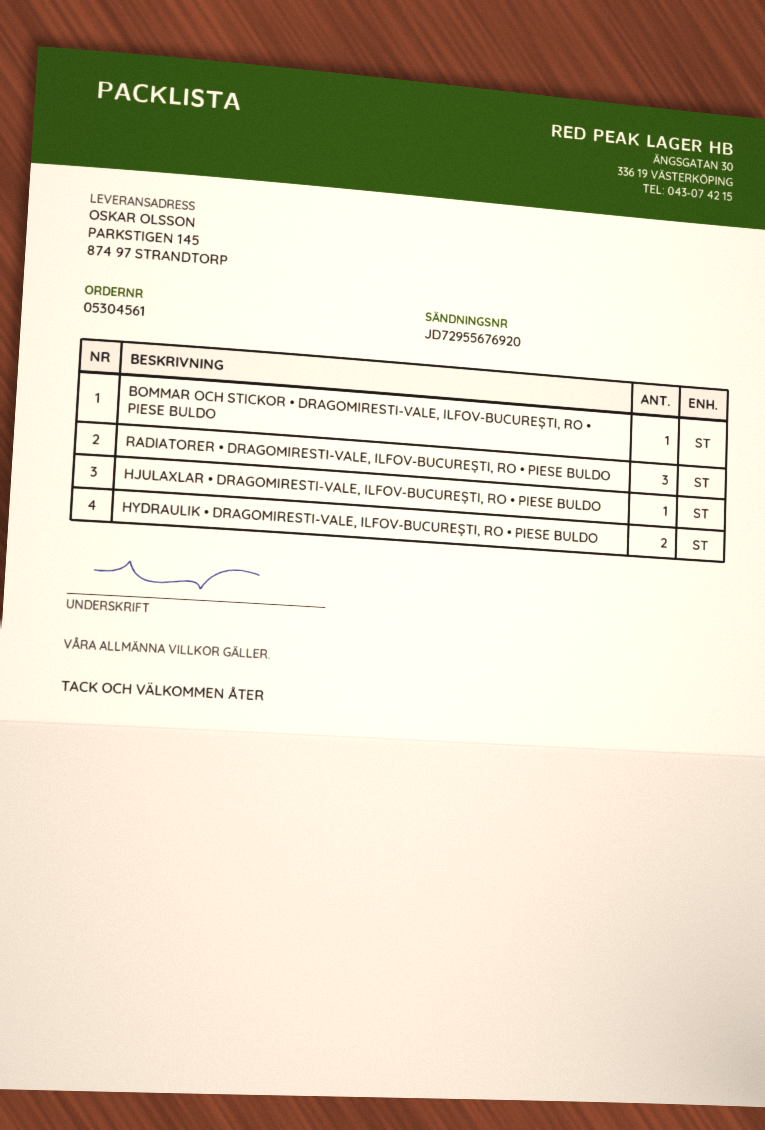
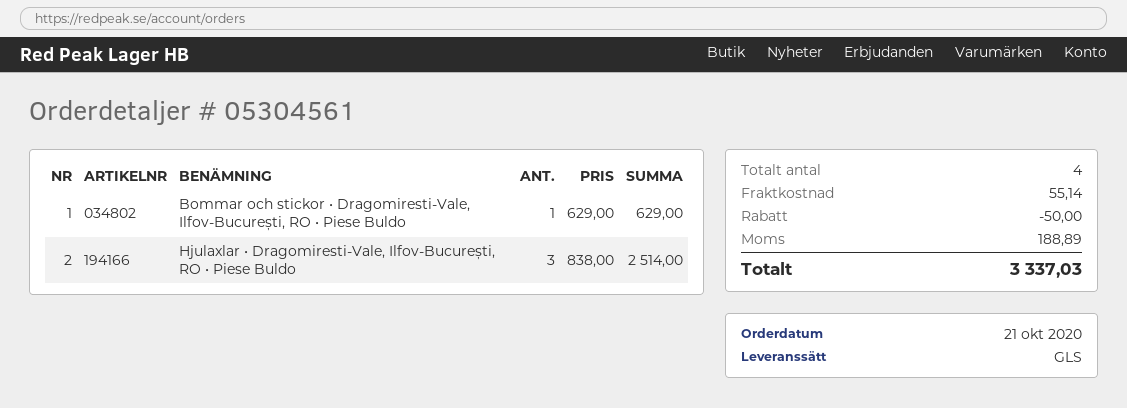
RADIATORER • DRAGOMIRESTI-VALE, ILFOV-BUCUREȘTI, RO • PIESE BULDO: 3 -> none
HJULAXLAR • DRAGOMIRESTI-VALE, ILFOV-BUCUREȘTI, RO • PIESE BULDO: 1 -> 3
HYDRAULIK • DRAGOMIRESTI-VALE, ILFOV-BUCUREȘTI, RO • PIESE BULDO: 2 -> none

